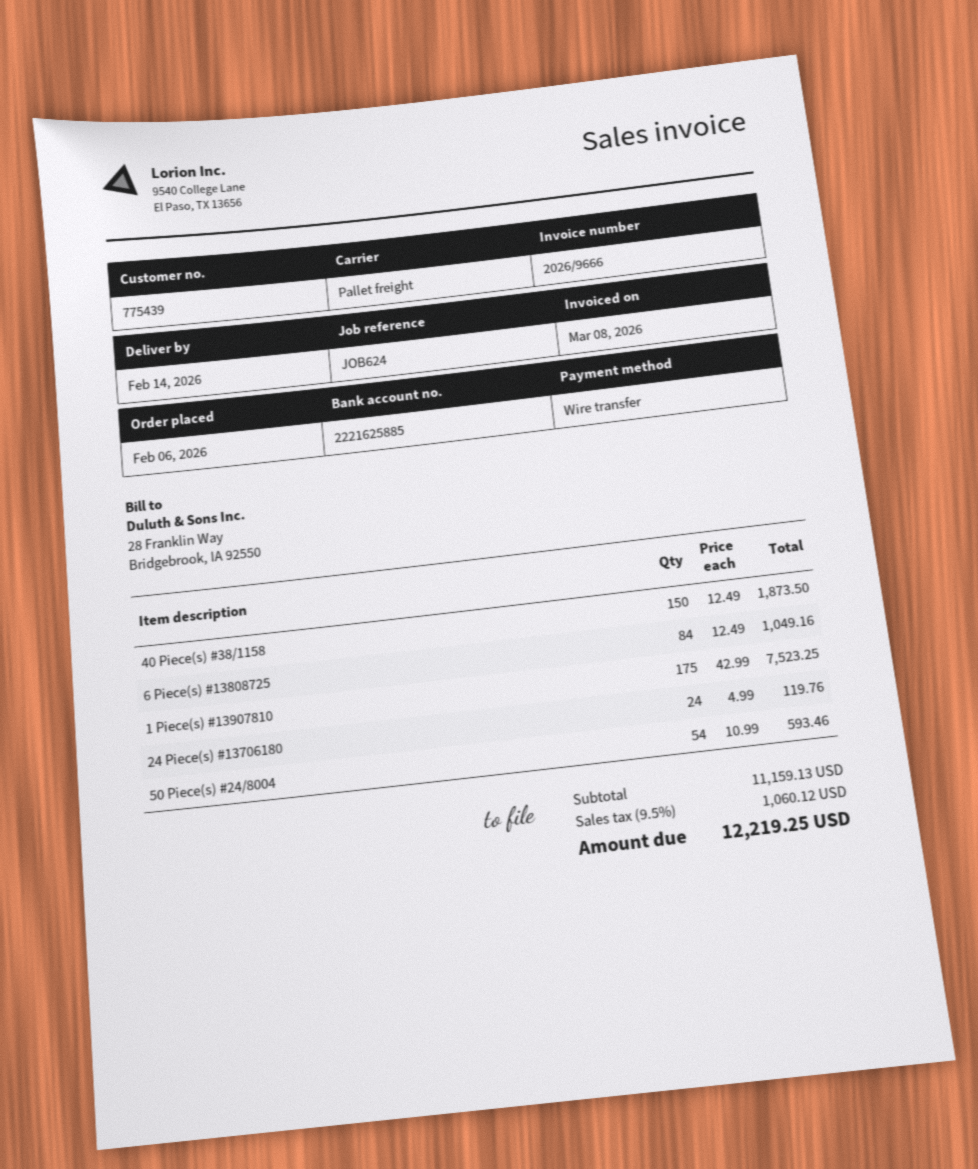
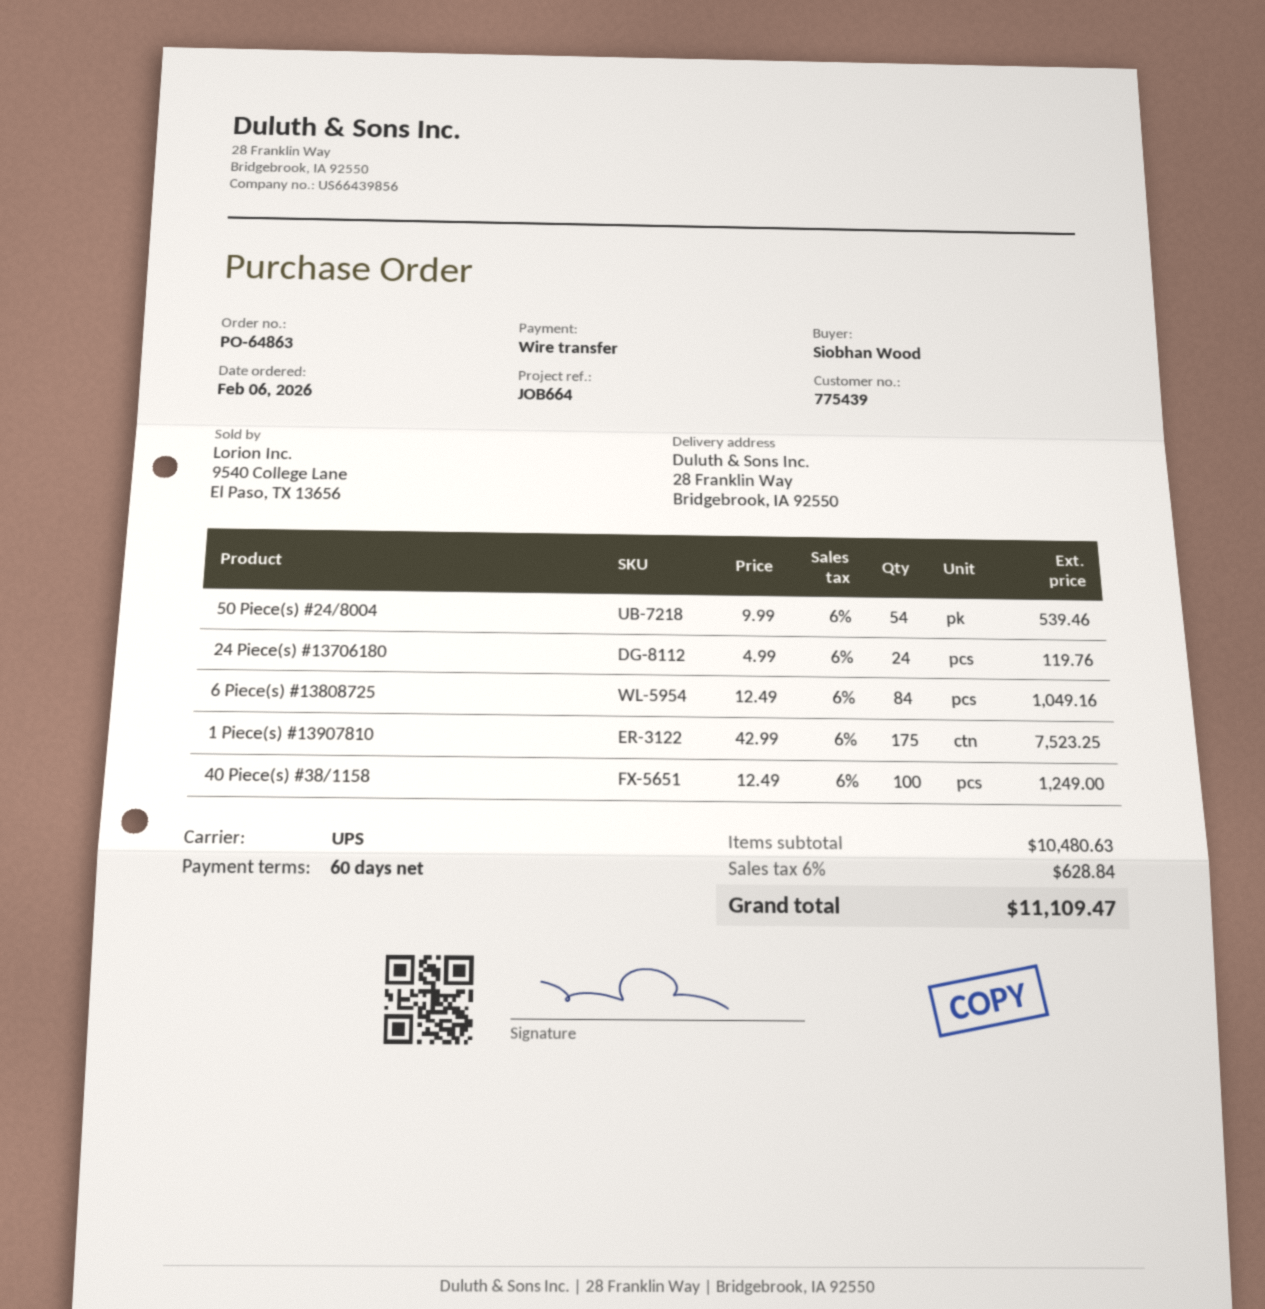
reference: JOB624 -> JOB664
shipping method: pallet freight -> UPS
40 Piece(s) #38/1158: 150 x 12.49 = 1873.50 -> 100 x 12.49 = 1249.00
50 Piece(s) #24/8004: 54 x 10.99 = 593.46 -> 54 x 9.99 = 539.46
subtotal: 11159.13 -> 10480.63
tax: 9.5% = 1060.12 -> 6% = 628.84
total: 12219.25 -> 11109.47

